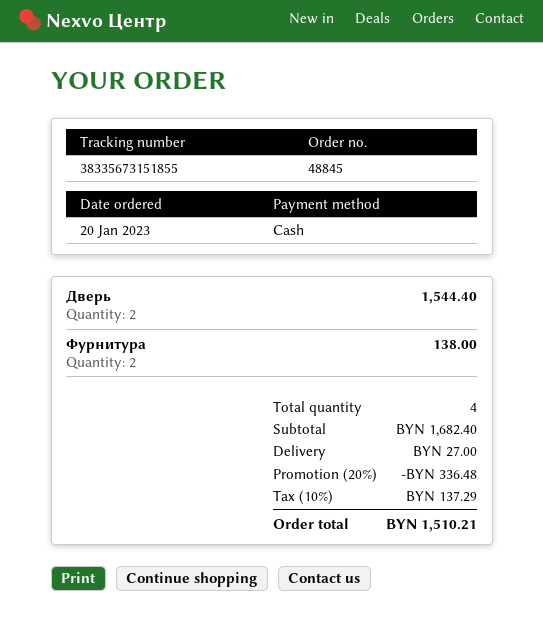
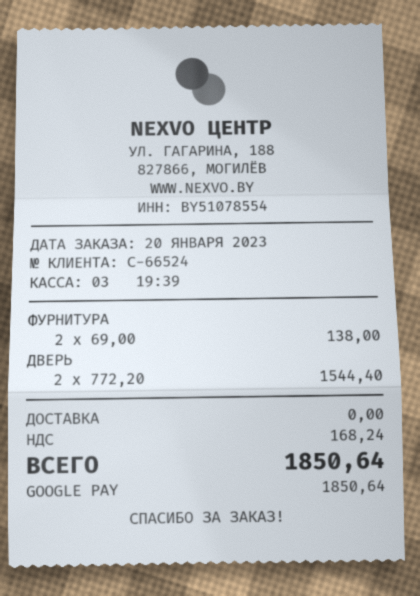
payment method: cash -> Google Pay
discount: 20% = 336.48 -> none
shipping: 27.00 -> 0.00
tax: 137.29 -> 168.24
total: 1510.21 -> 1850.64

